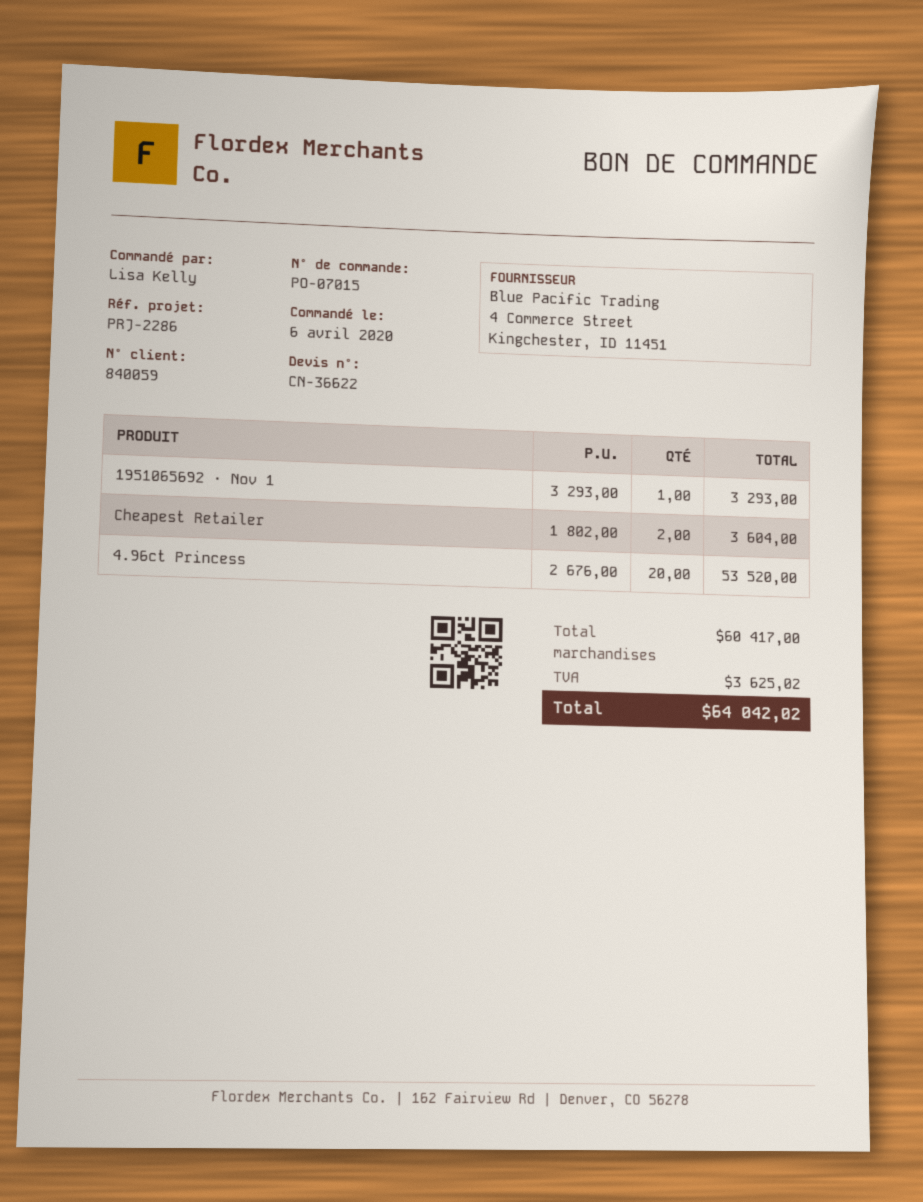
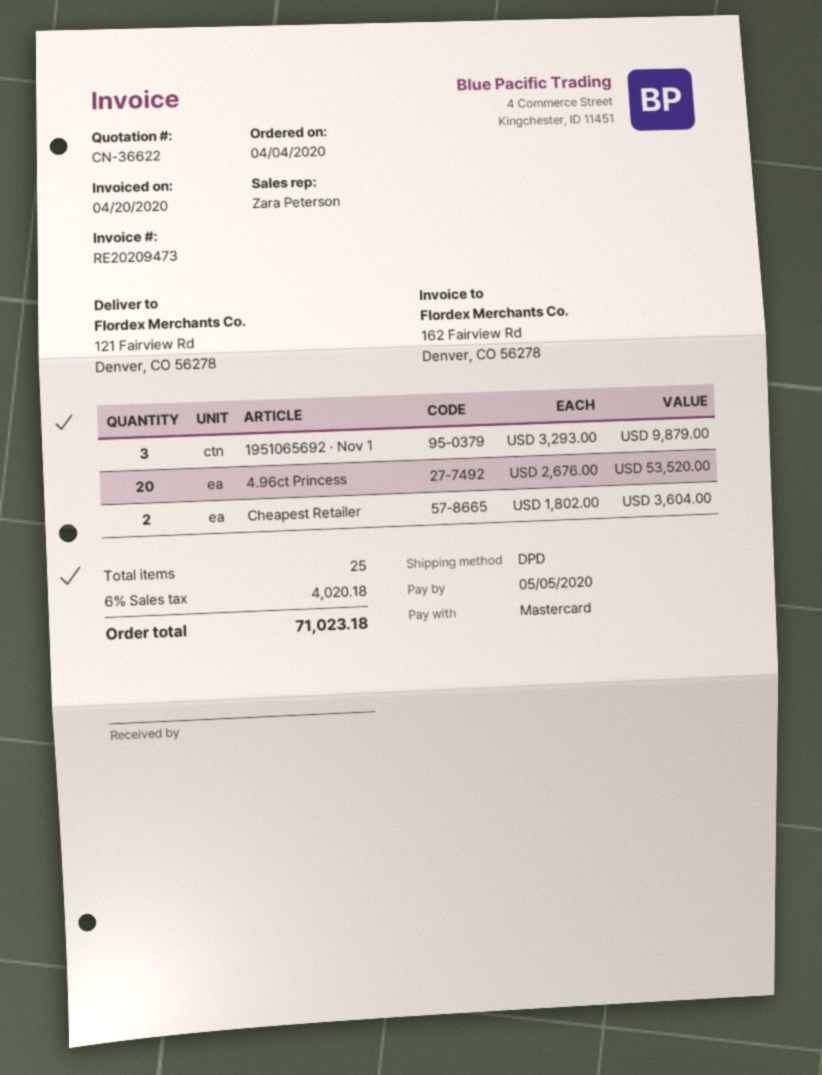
order date: 2020-04-06 -> 2020-04-04
1951065692 · Nov 1: 1 x 3293.00 = 3293.00 -> 3 x 3293.00 = 9879.00
tax: 3625.02 -> 4020.18
total: 64042.02 -> 71023.18

